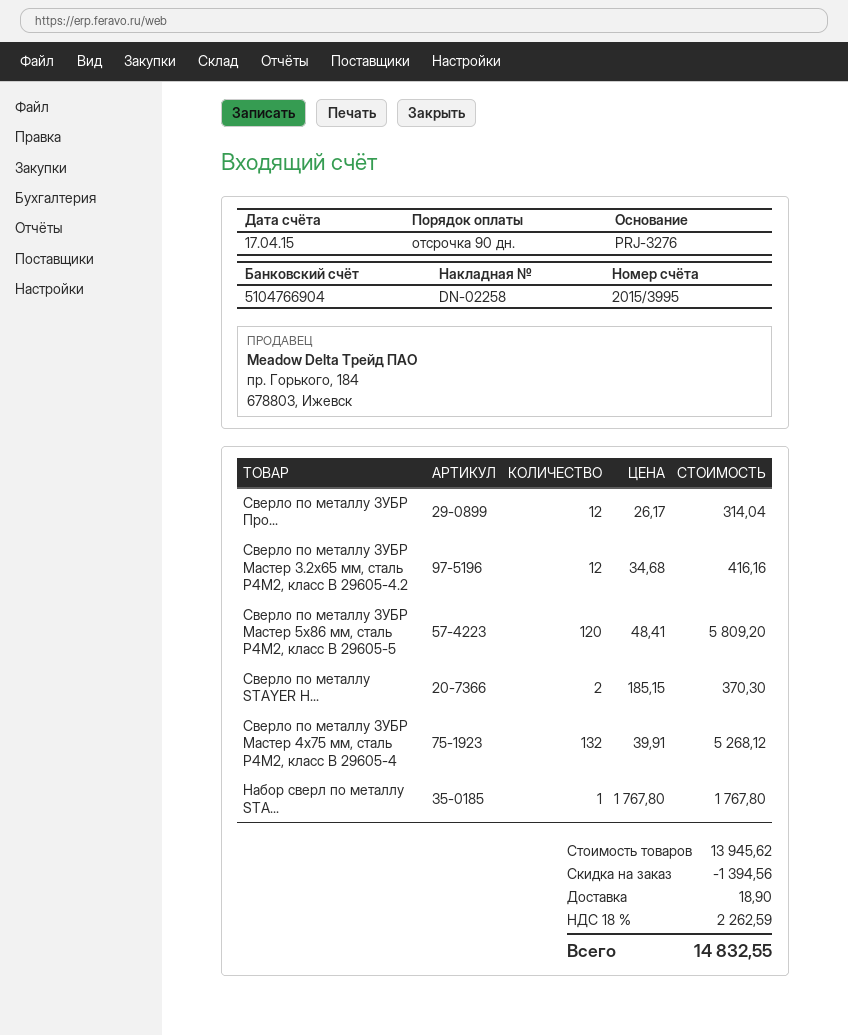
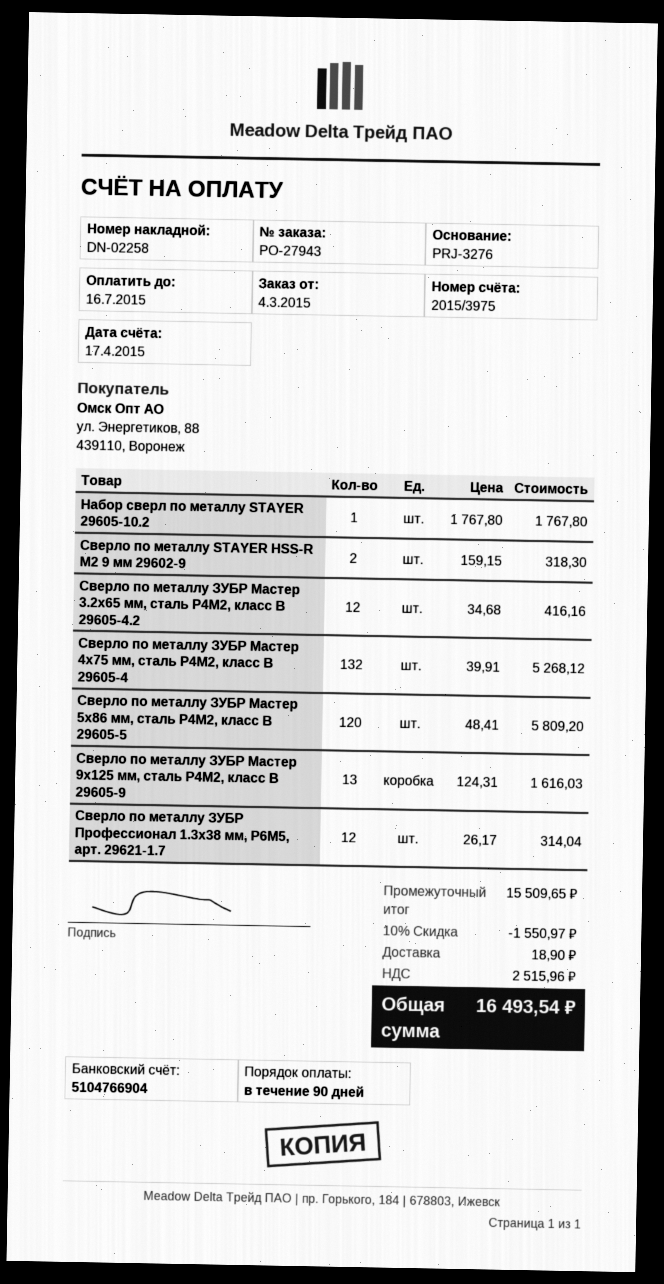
invoice number: 2015/3995 -> 2015/3975
Сверло по металлу STAYER H...: 2 x 185.15 = 370.30 -> 2 x 159.15 = 318.30
Сверло по металлу ЗУБР Мастер 9х125 мм, сталь Р4М2, класс В 29605-9: none -> 13 x 124.31 = 1616.03
subtotal: 13945.62 -> 15509.65
discount: 1394.56 -> 1550.97
tax: 2262.59 -> 2515.96
total: 14832.55 -> 16493.54

